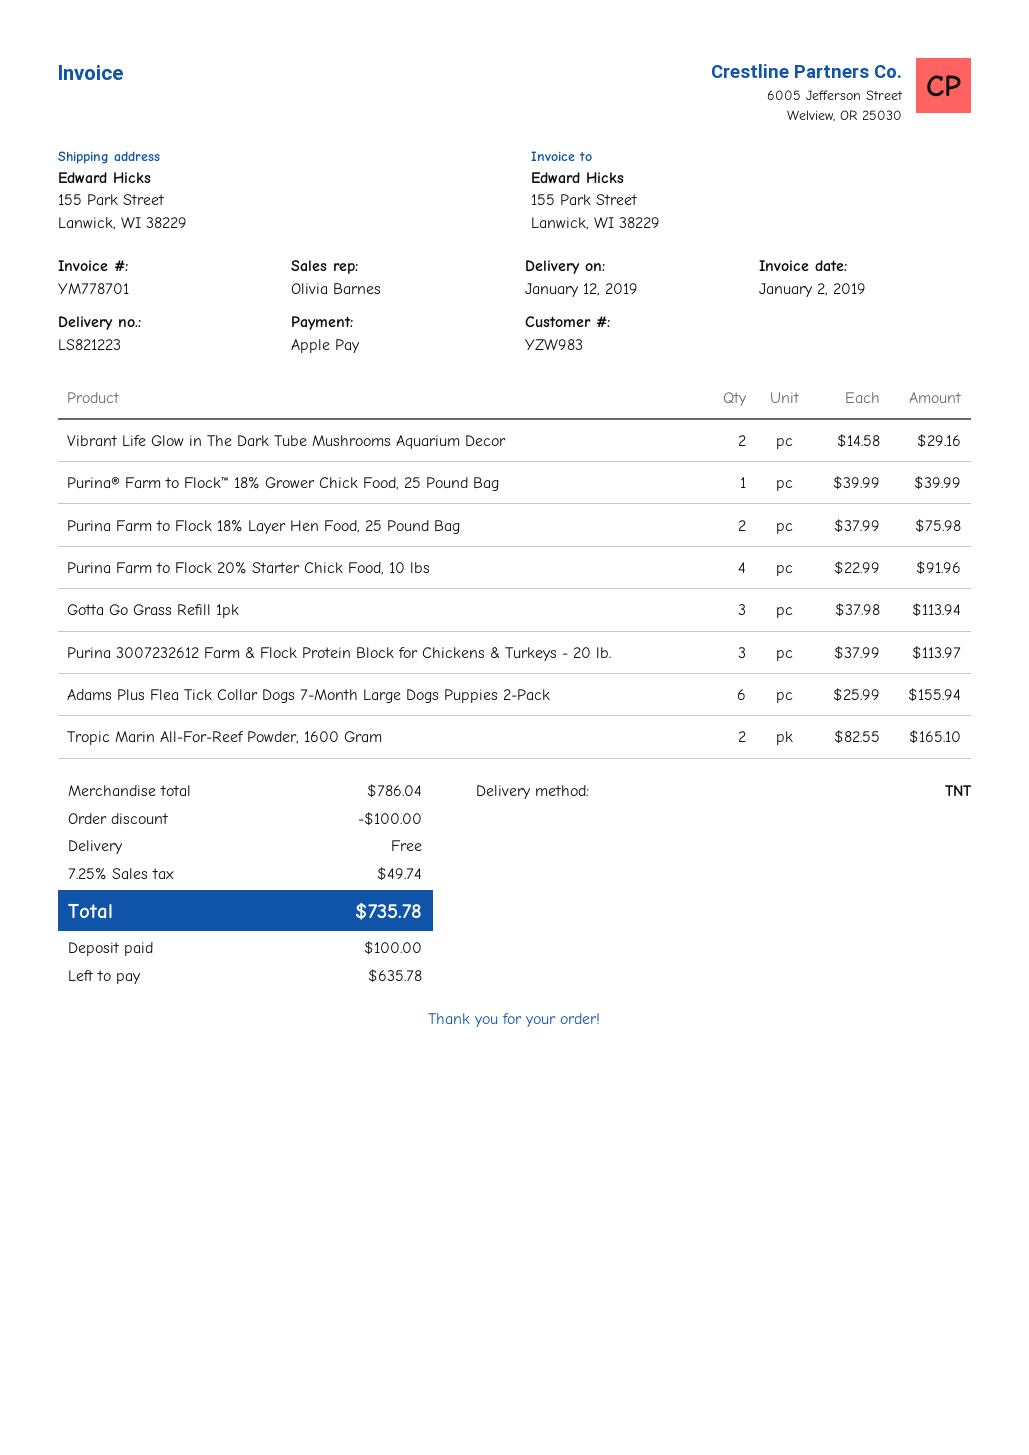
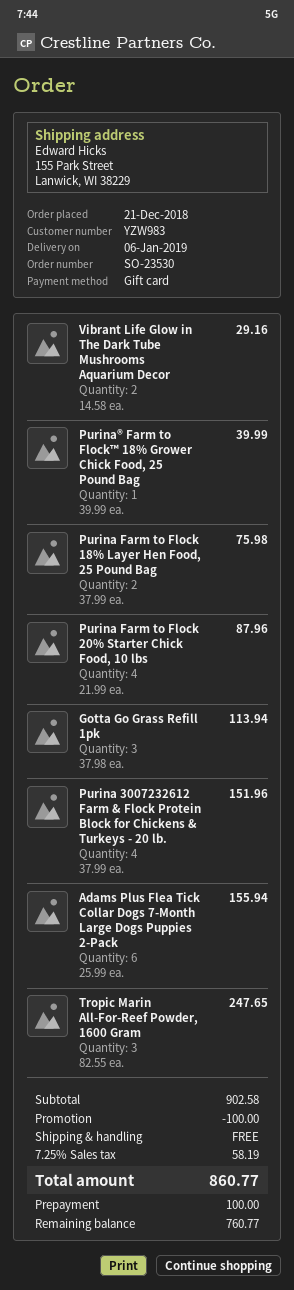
delivery date: 2019-01-12 -> 2019-01-06
payment method: Apple Pay -> gift card
Purina Farm to Flock 20% Starter Chick Food, 10 lbs: 4 x 22.99 = 91.96 -> 4 x 21.99 = 87.96
Purina 3007232612 Farm & Flock Protein Block for Chickens & Turkeys - 20 lb.: 3 x 37.99 = 113.97 -> 4 x 37.99 = 151.96
Tropic Marin All-For-Reef Powder, 1600 Gram: 2 x 82.55 = 165.10 -> 3 x 82.55 = 247.65
subtotal: 786.04 -> 902.58
tax: 7.25% = 49.74 -> 7.25% = 58.19
total: 735.78 -> 860.77
balance: 635.78 -> 760.77

